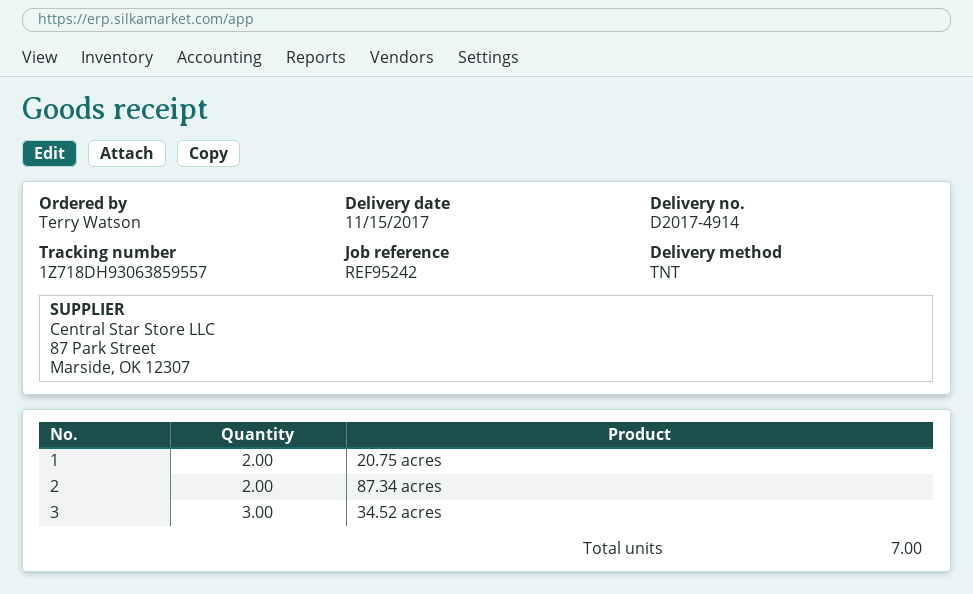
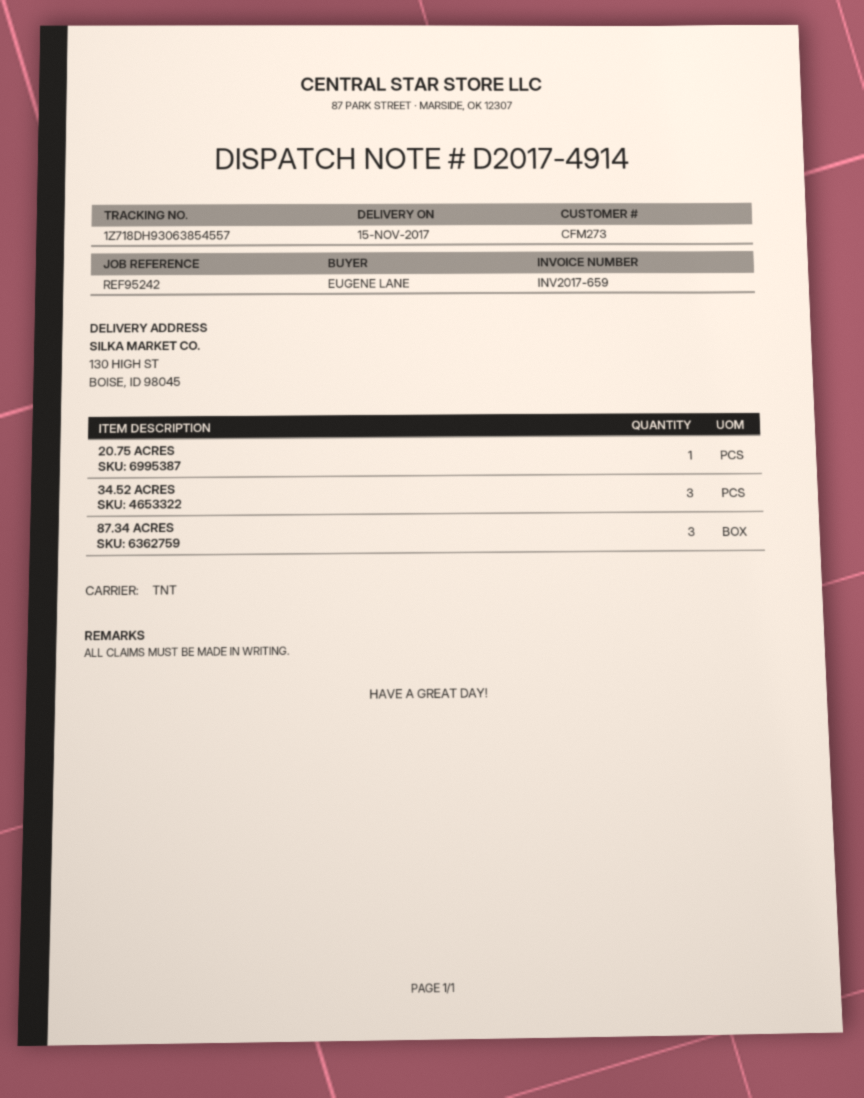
ordered by: Terry Watson -> EUGENE LANE
tracking number: 1Z718DH93063859557 -> 1Z718DH93063854557
20.75 acres: 2 -> 1
87.34 acres: 2 -> 3

